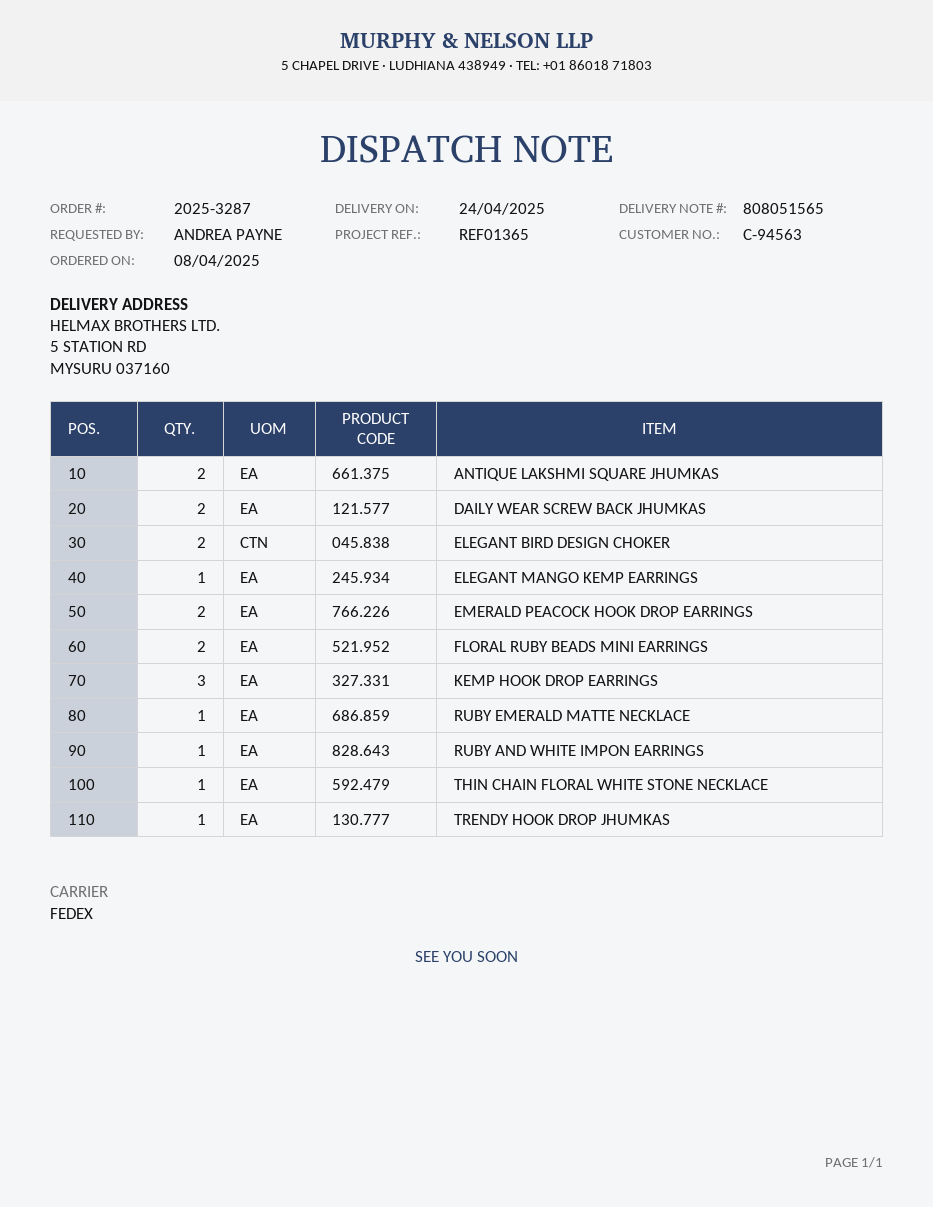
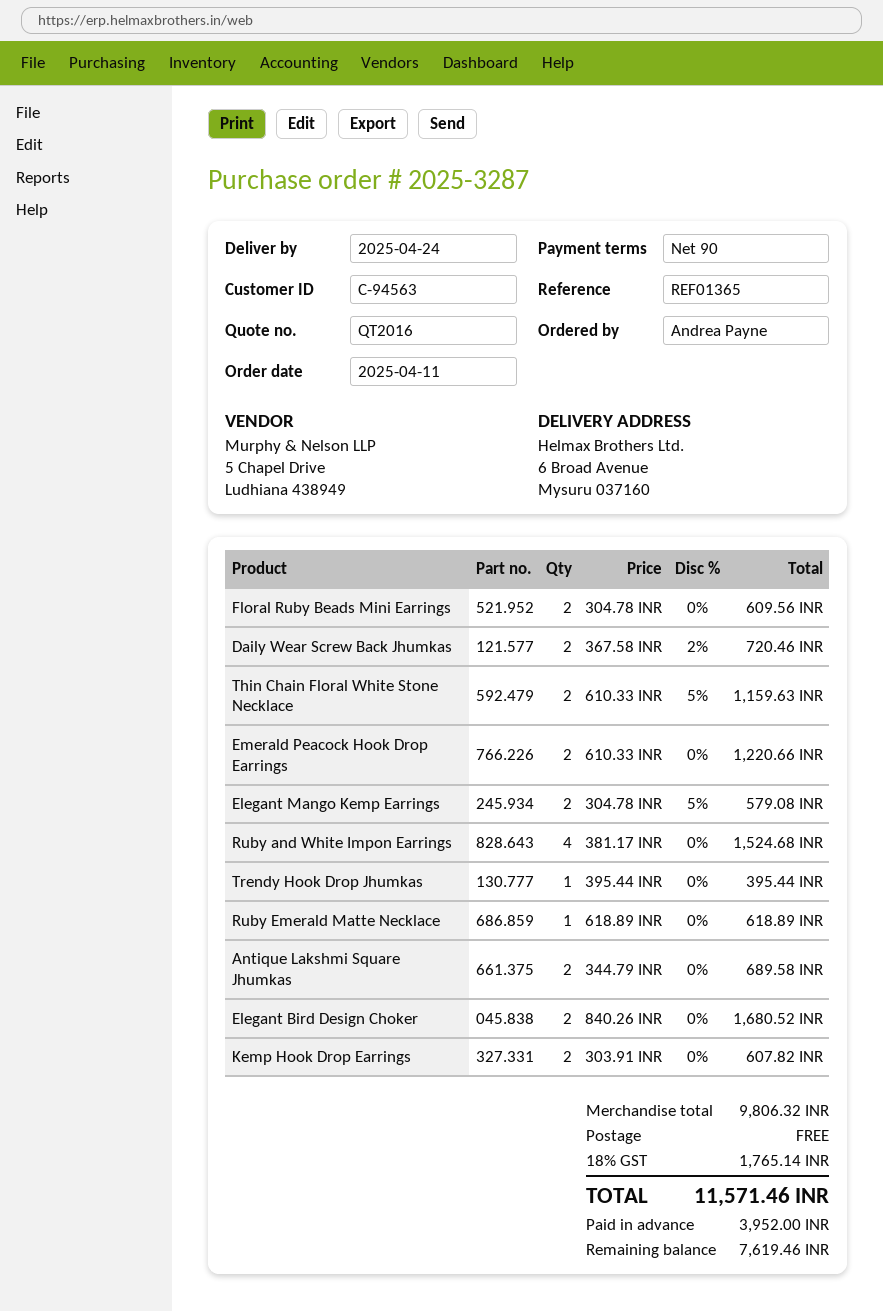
order date: 2025-04-08 -> 2025-04-11
ship to: 5 STATION RD, MYSURU 037160 -> 6 Broad Avenue, Mysuru 037160
ELEGANT MANGO KEMP EARRINGS: 1 -> 2
KEMP HOOK DROP EARRINGS: 3 -> 2
RUBY AND WHITE IMPON EARRINGS: 1 -> 4
THIN CHAIN FLORAL WHITE STONE NECKLACE: 1 -> 2

